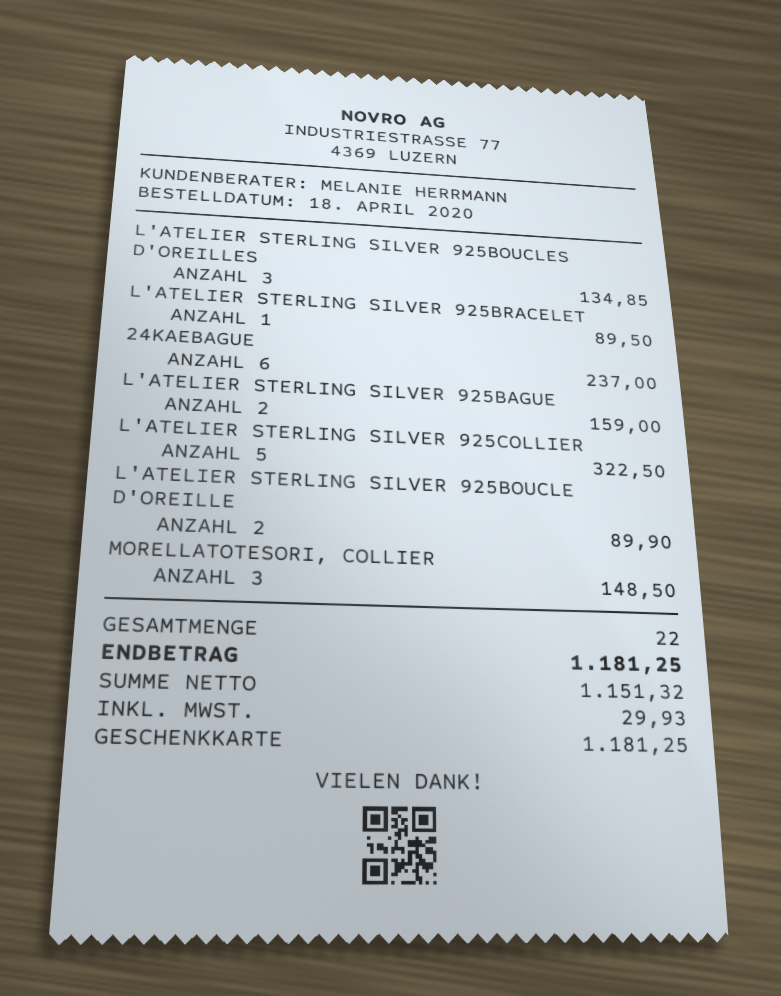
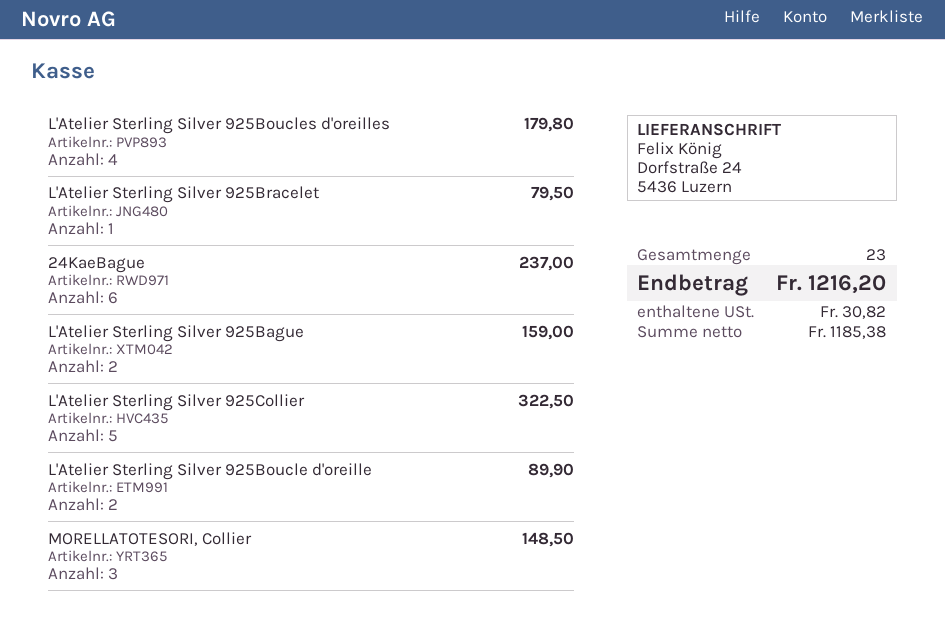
L'ATELIER STERLING SILVER 925BOUCLES D'OREILLES: 3 for 134.85 -> 4 for 179.80
L'ATELIER STERLING SILVER 925BRACELET: 1 for 89.50 -> 1 for 79.50
total quantity: 22 -> 23
net: 1151.32 -> 1185.38
tax: 29.93 -> 30.82
total: 1181.25 -> 1216.20

